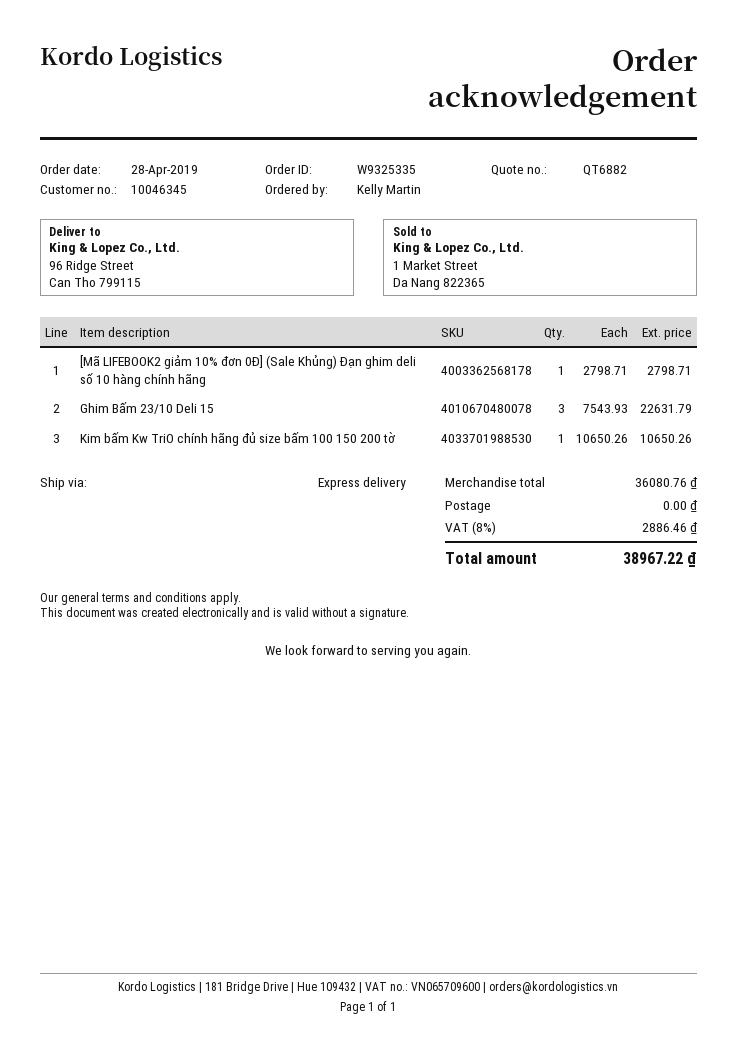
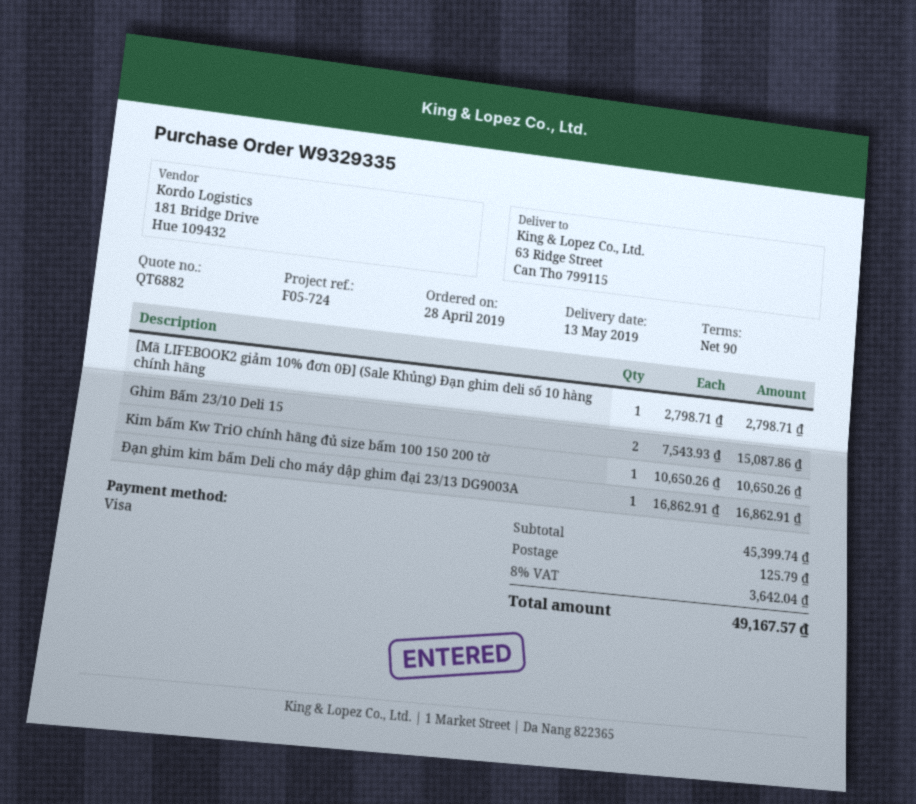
order number: W9325335 -> W9329335
ship to: 96 Ridge Street, Can Tho 799115 -> 63 Ridge Street, Can Tho 799115
Ghim Bấm 23/10 Deli 15: 3 x 7543.93 = 22631.79 -> 2 x 7543.93 = 15087.86
Đạn ghim kim bấm Deli cho máy dập ghim đại 23/13 DG9003A: none -> 1 x 16862.91 = 16862.91
subtotal: 36080.76 -> 45399.74
shipping: 0.00 -> 125.79
tax: 8% = 2886.46 -> 8% = 3642.04
total: 38967.22 -> 49167.57

